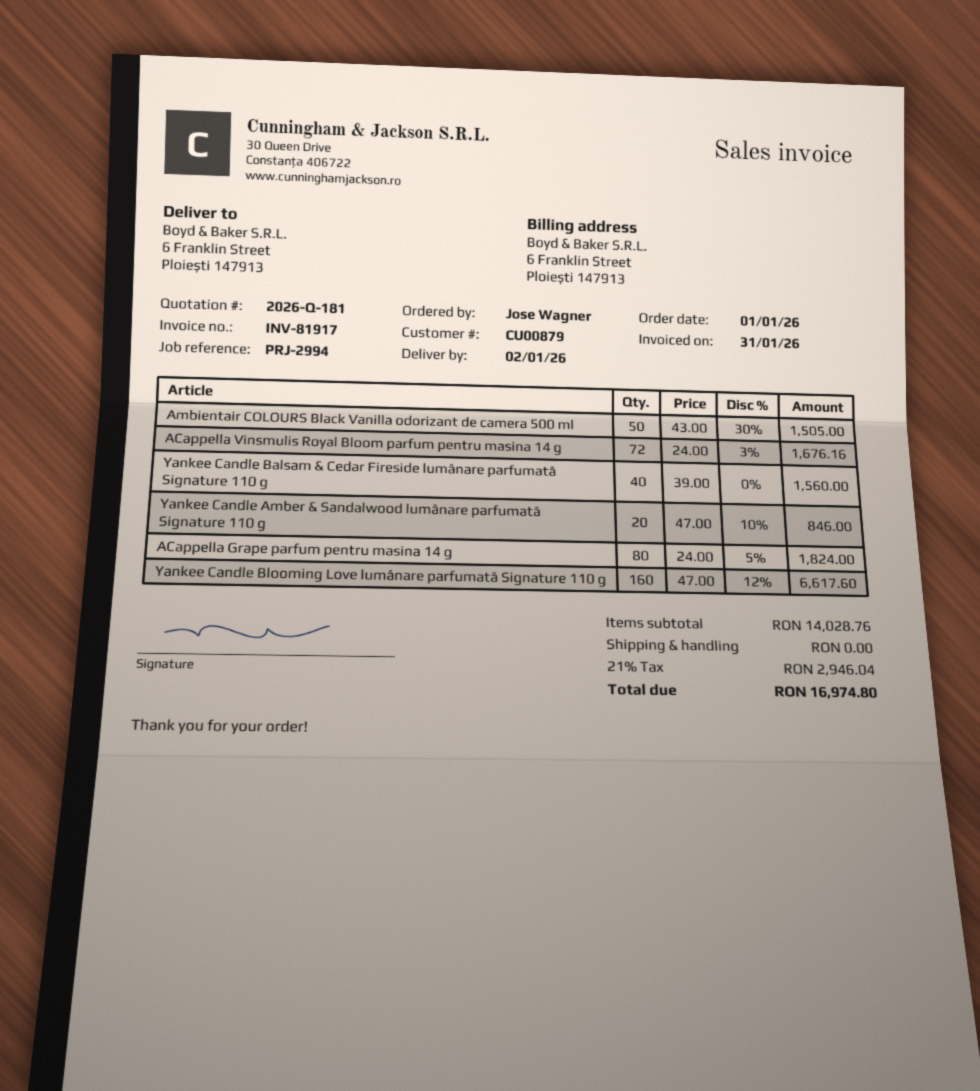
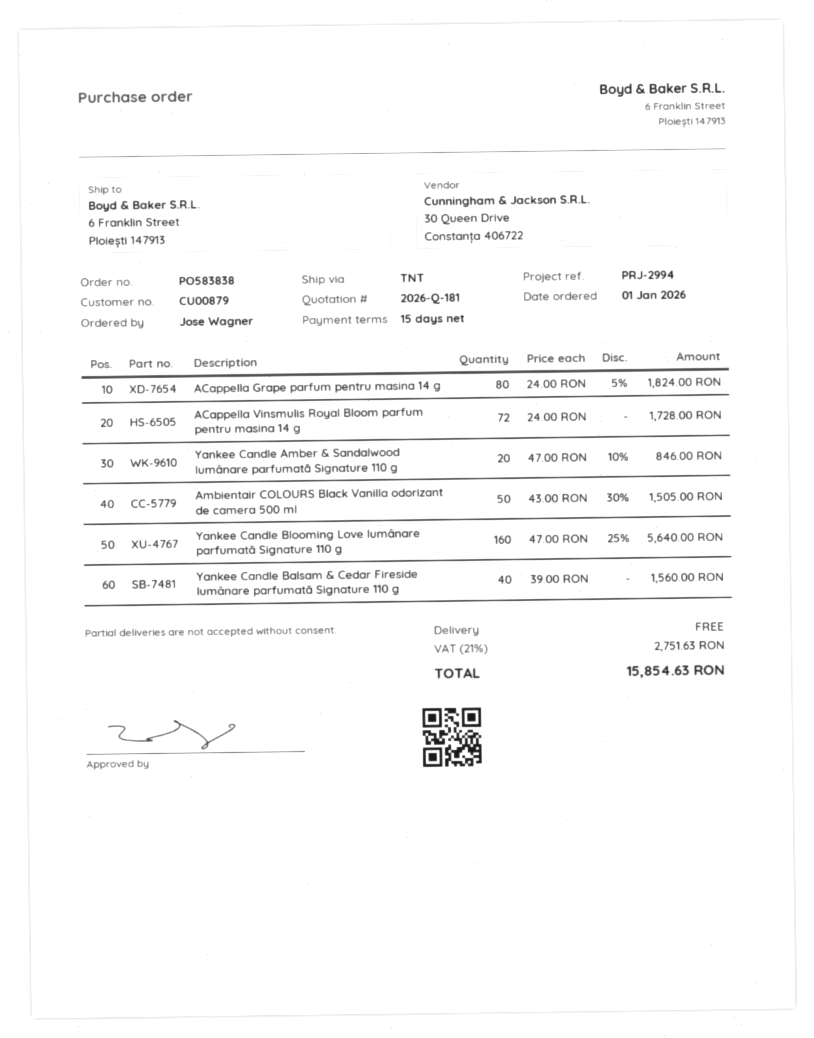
ACappella Vinsmulis Royal Bloom parfum pentru masina 14 g: 72 x 24.00 - 3% = 1676.16 -> 72 x 24.00 = 1728.00
Yankee Candle Blooming Love lumânare parfumată Signature 110 g: 160 x 47.00 - 12% = 6617.60 -> 160 x 47.00 - 25% = 5640.00
tax: 21% = 2946.04 -> 21% = 2751.63
total: 16974.80 -> 15854.63

